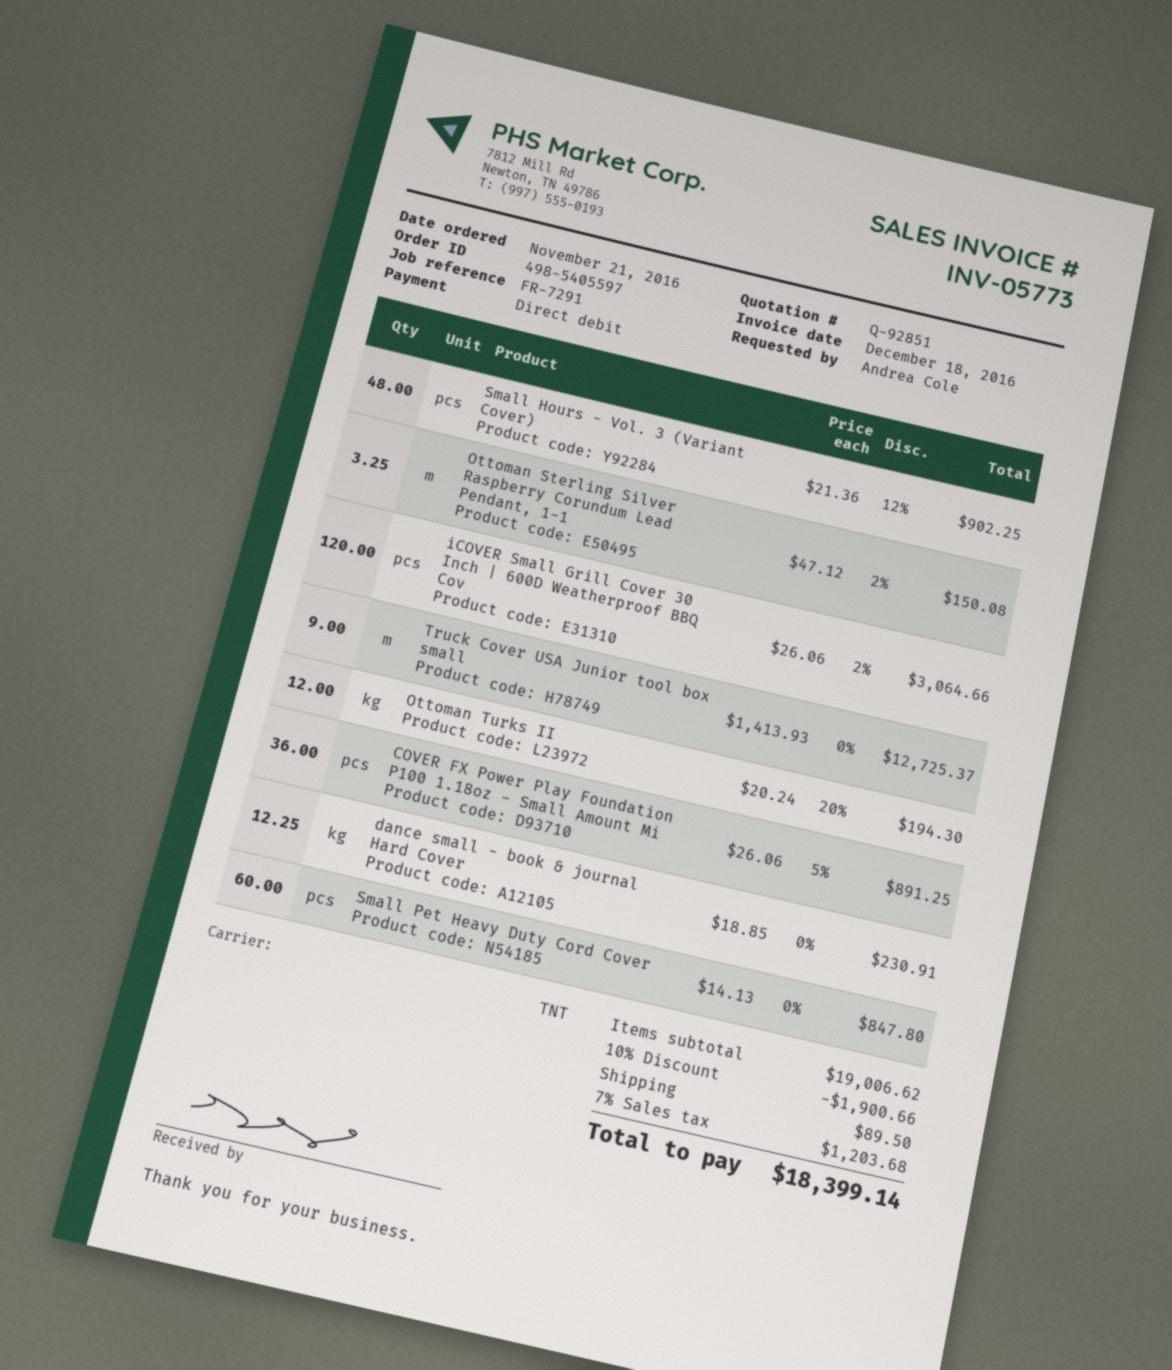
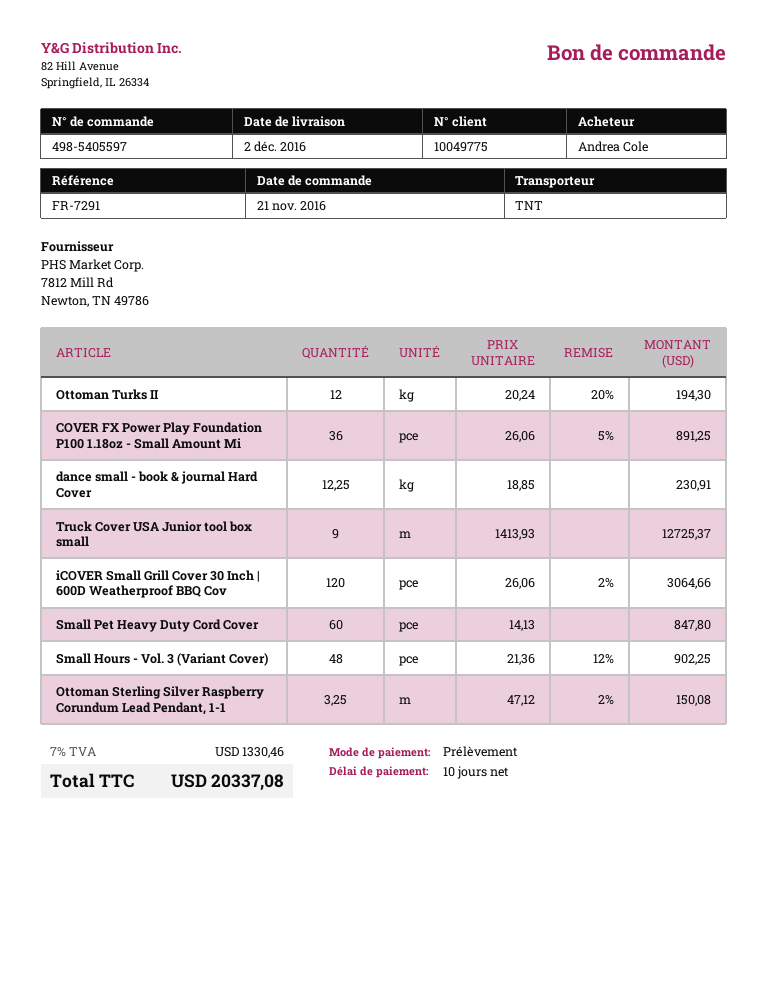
discount: 10% = 1900.66 -> none
shipping: 89.50 -> none
tax: 7% = 1203.68 -> 7% = 1330.46
total: 18399.14 -> 20337.08

